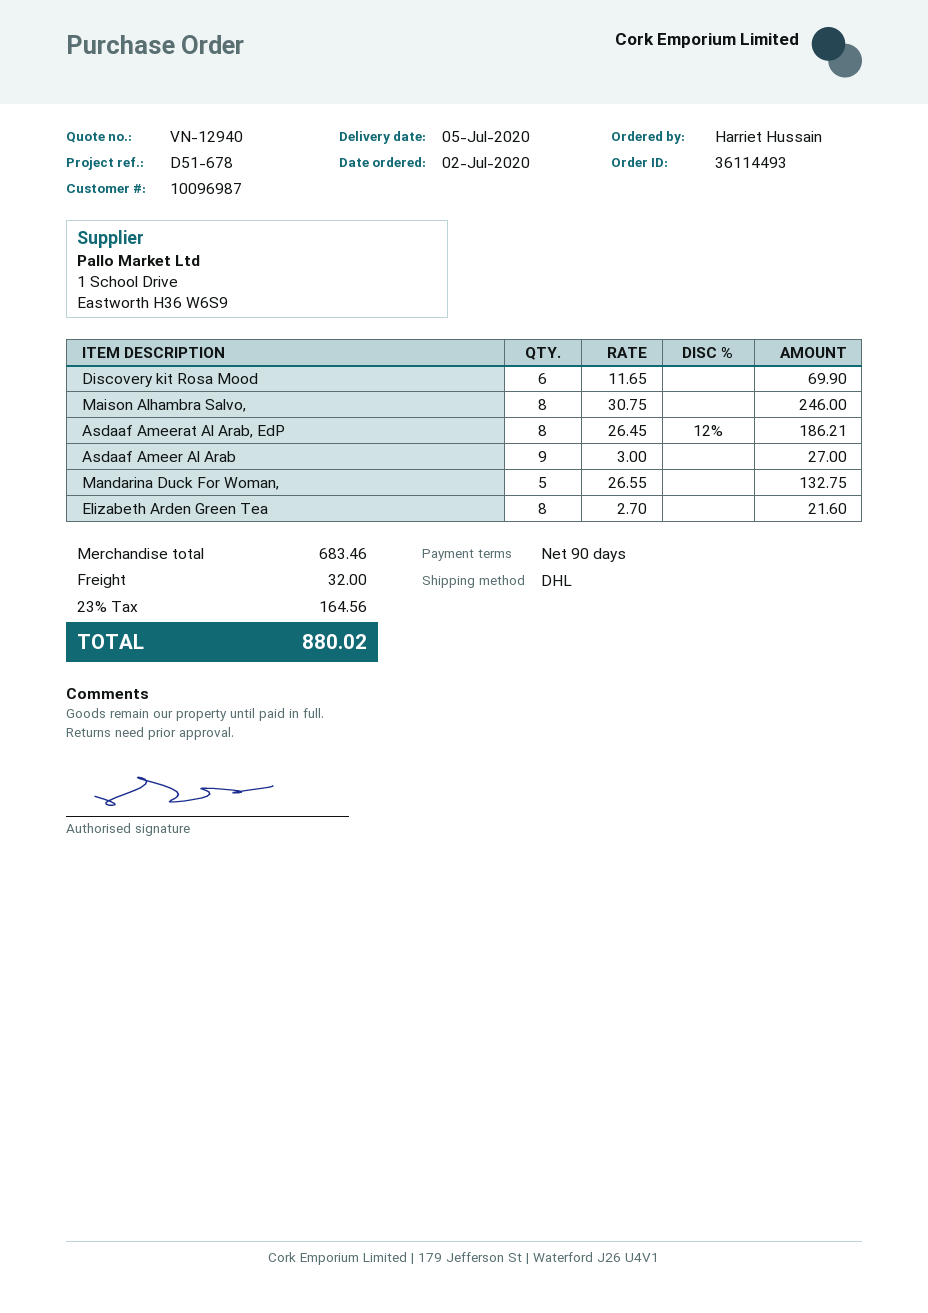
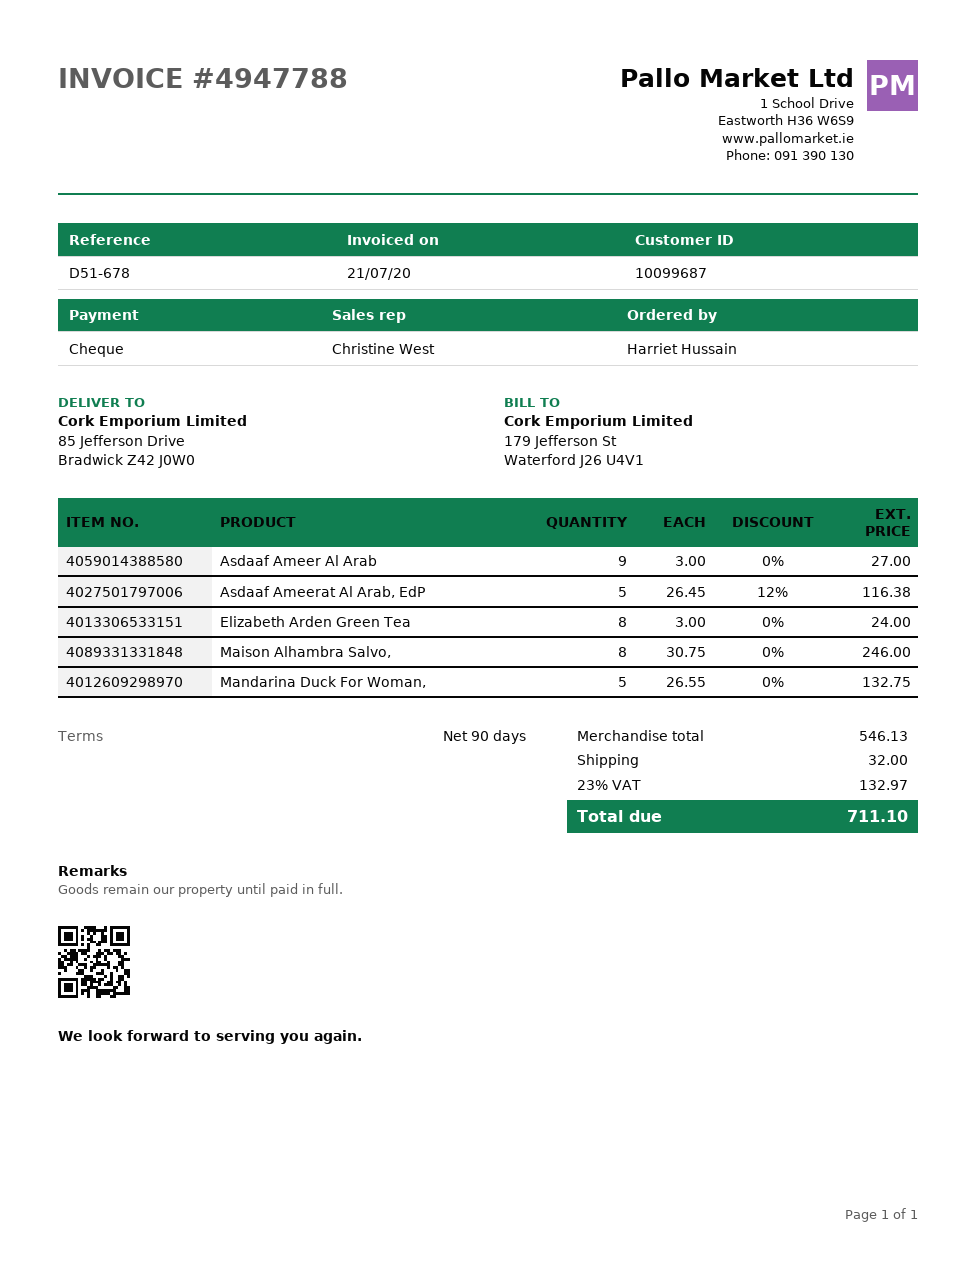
customer number: 10096987 -> 10099687
Discovery kit Rosa Mood: 6 x 11.65 = 69.90 -> none
Asdaaf Ameerat Al Arab, EdP: 8 x 26.45 - 12% = 186.21 -> 5 x 26.45 - 12% = 116.38
Elizabeth Arden Green Tea: 8 x 2.70 = 21.60 -> 8 x 3.00 = 24.00
subtotal: 683.46 -> 546.13
tax: 23% = 164.56 -> 23% = 132.97
total: 880.02 -> 711.10

